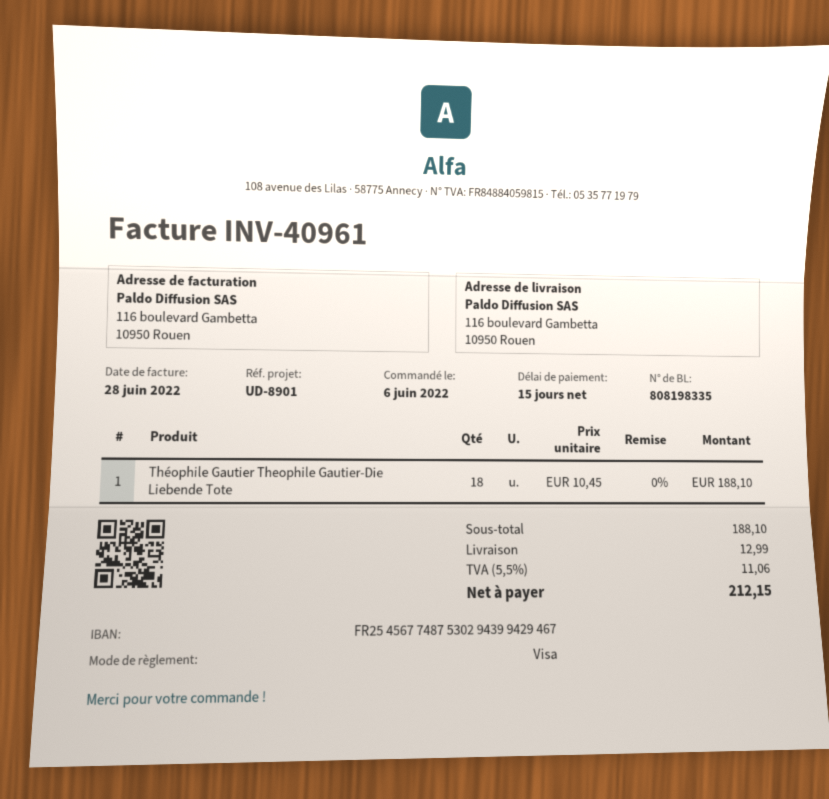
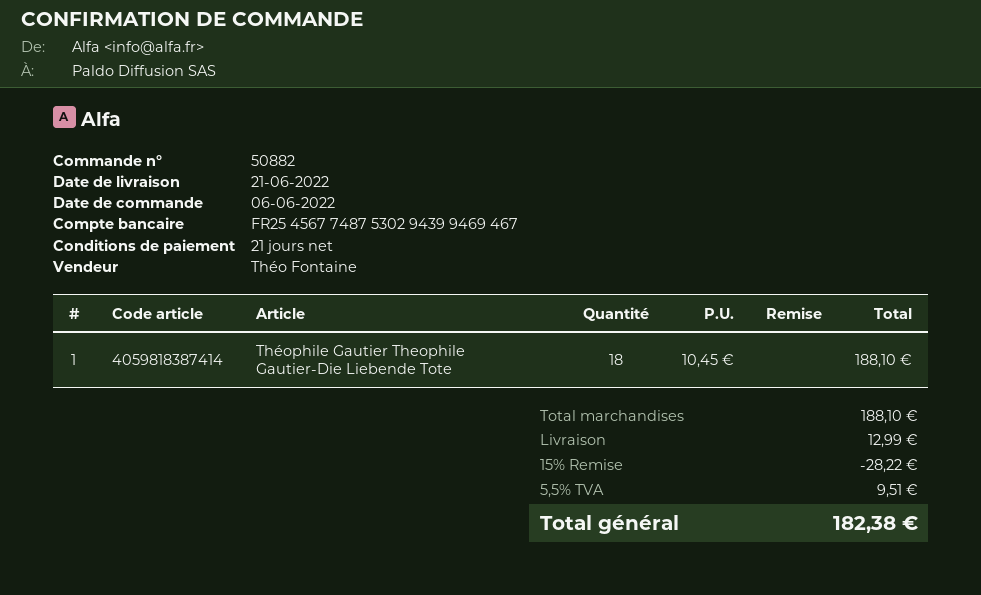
payment terms: 15 days -> 21 days
bank account: FR2545677487530294399429467 -> FR2545677487530294399469467
discount: none -> 15% = 28.22
tax: 5.5% = 11.06 -> 5.5% = 9.51
total: 212.15 -> 182.38

